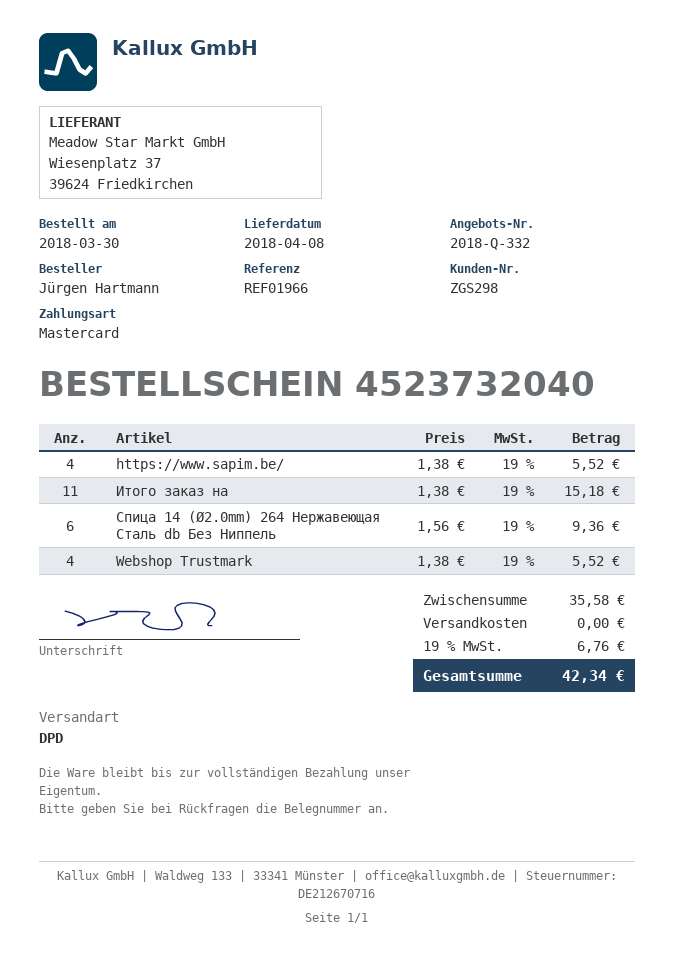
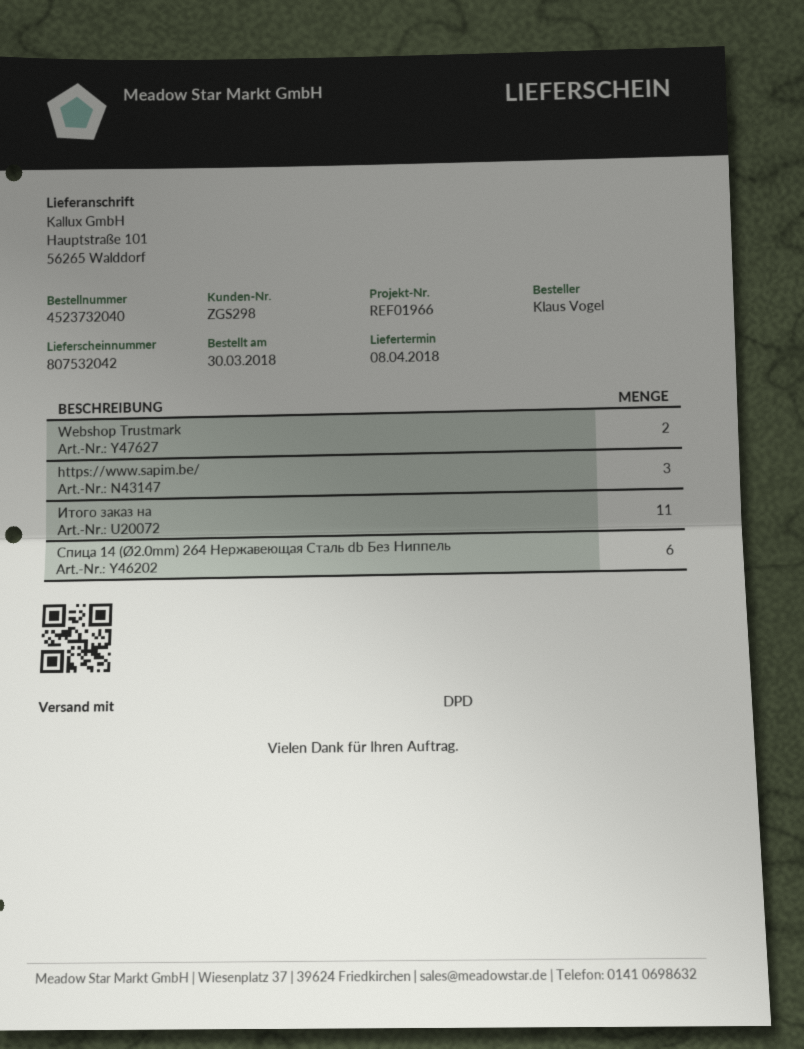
ordered by: Jürgen Hartmann -> Klaus Vogel
https://www.sapim.be/: 4 -> 3
Webshop Trustmark: 4 -> 2

